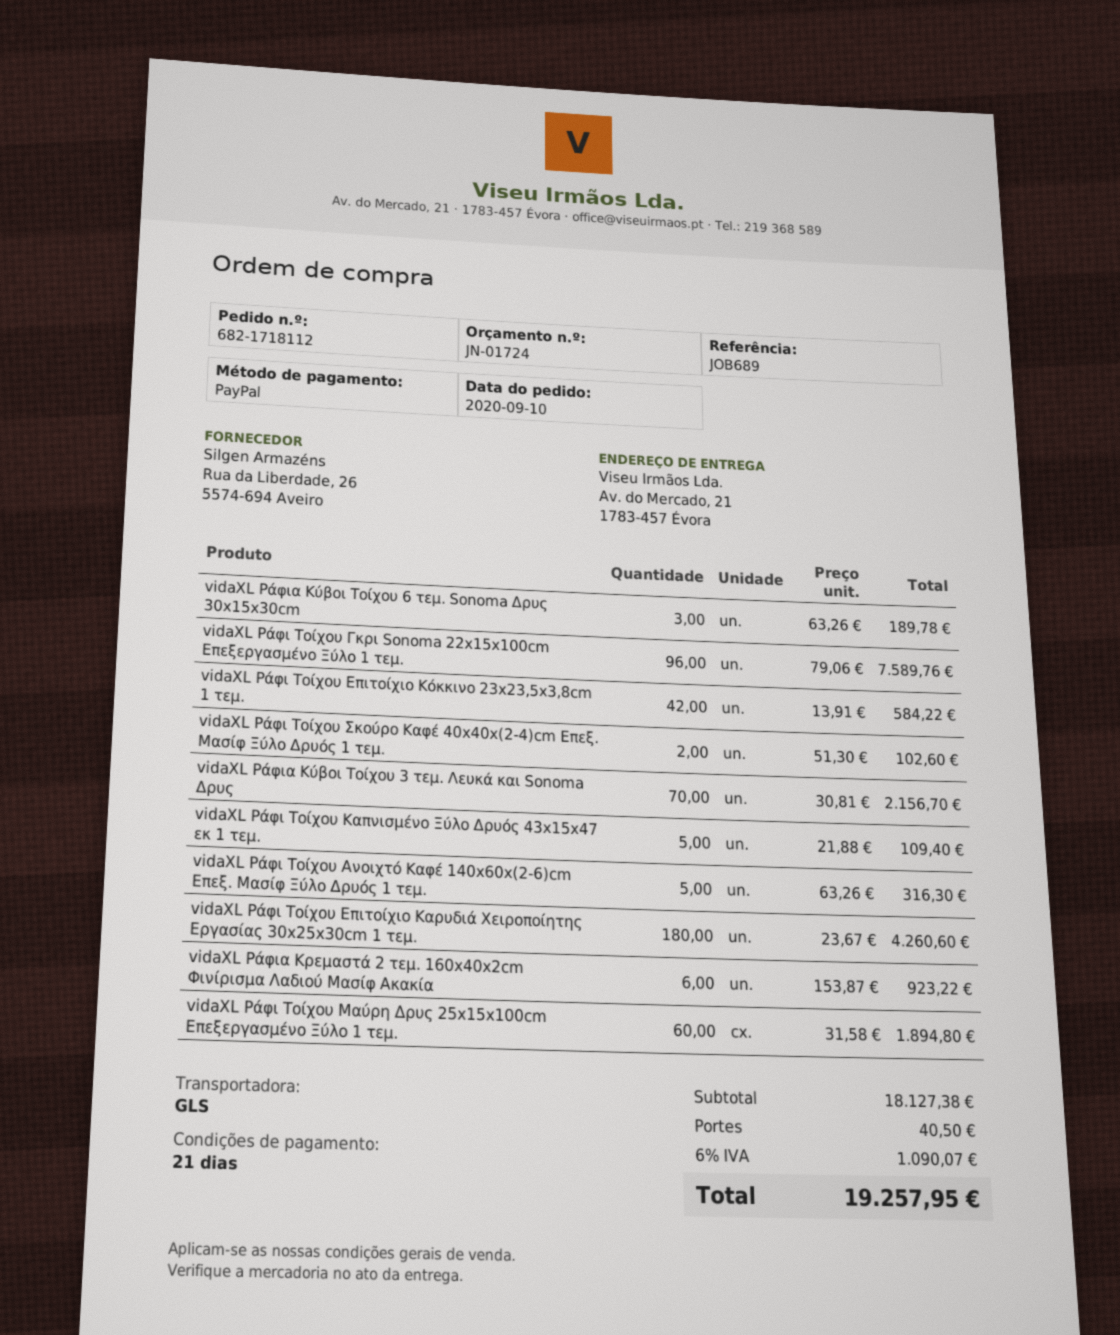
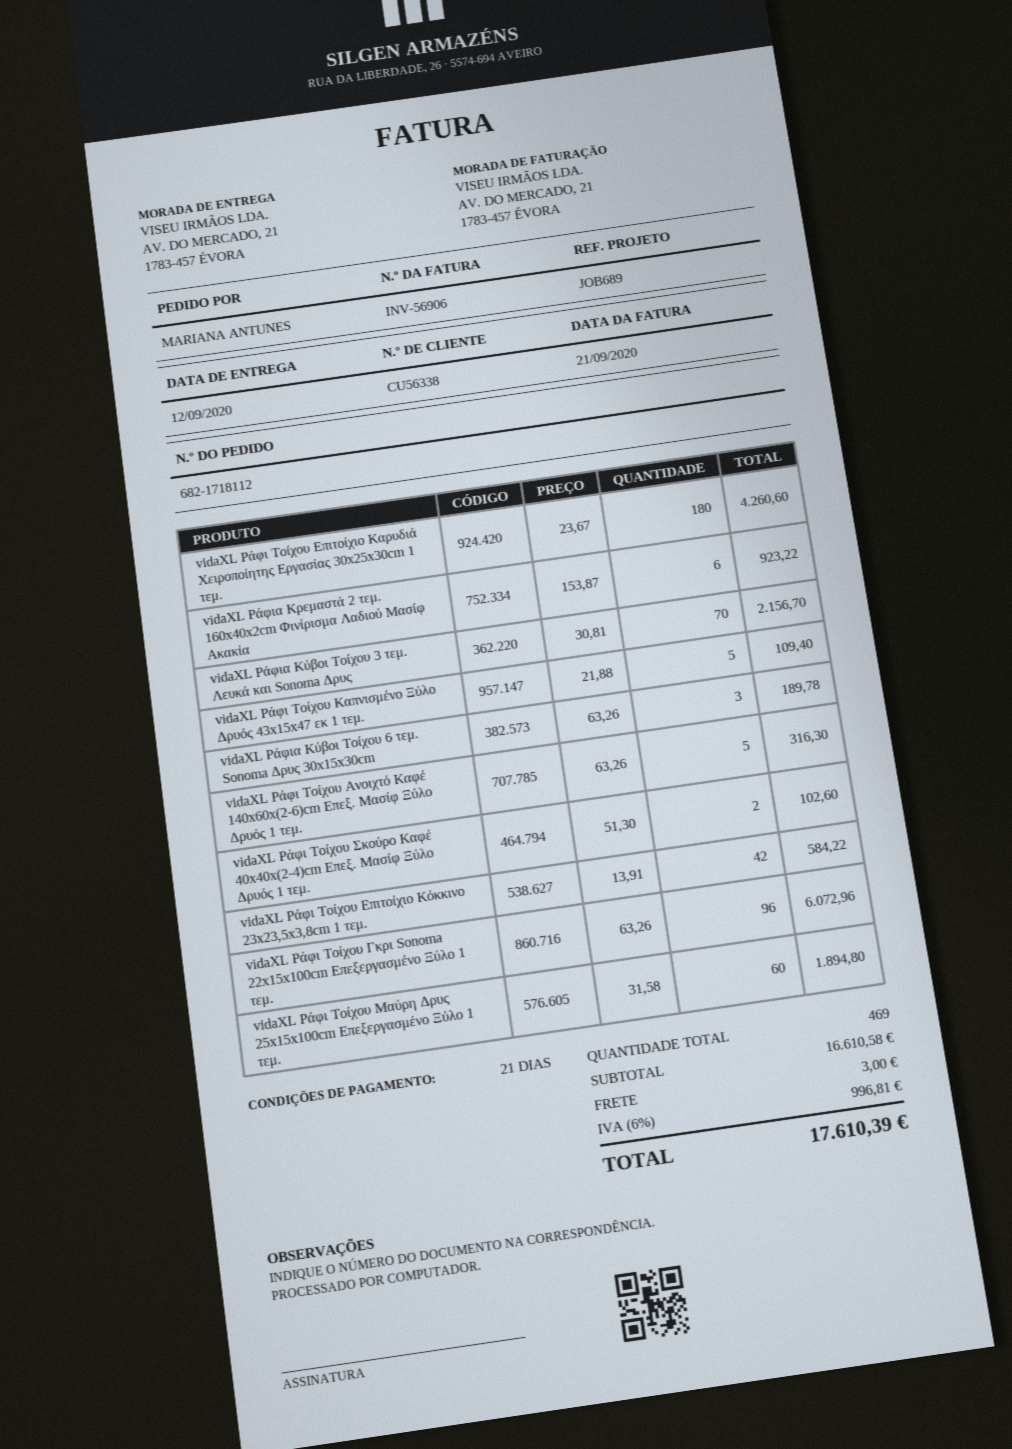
vidaXL Ράφι Τοίχου Γκρι Sonoma 22x15x100cm Επεξεργασμένο Ξύλο 1 τεμ.: 96 x 79.06 = 7589.76 -> 96 x 63.26 = 6072.96
subtotal: 18127.38 -> 16610.58
shipping: 40.50 -> 3.00
tax: 6% = 1090.07 -> 6% = 996.81
total: 19257.95 -> 17610.39

